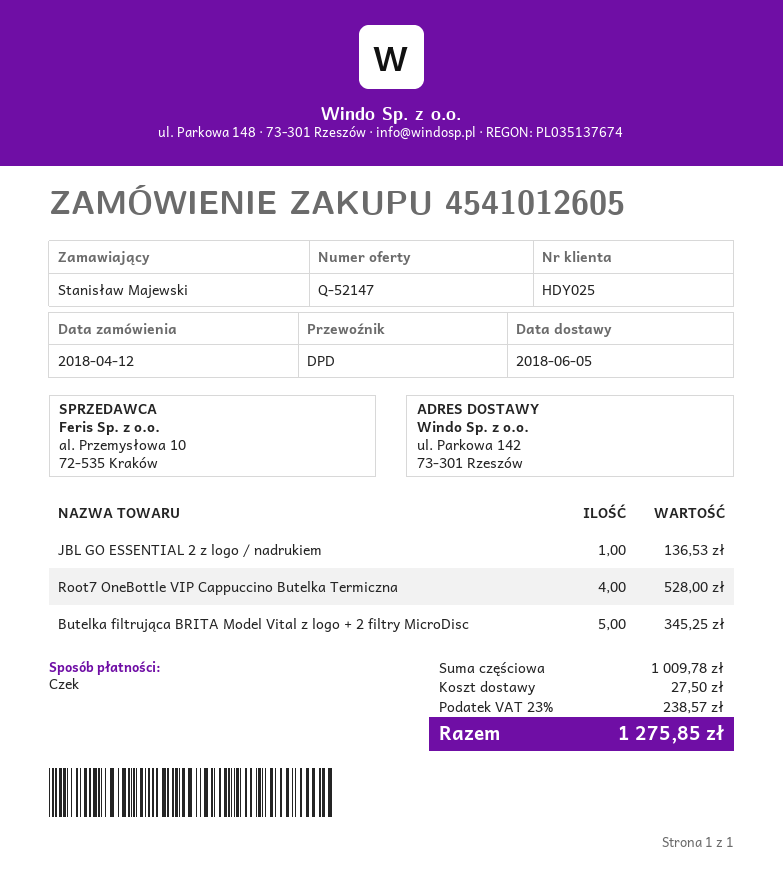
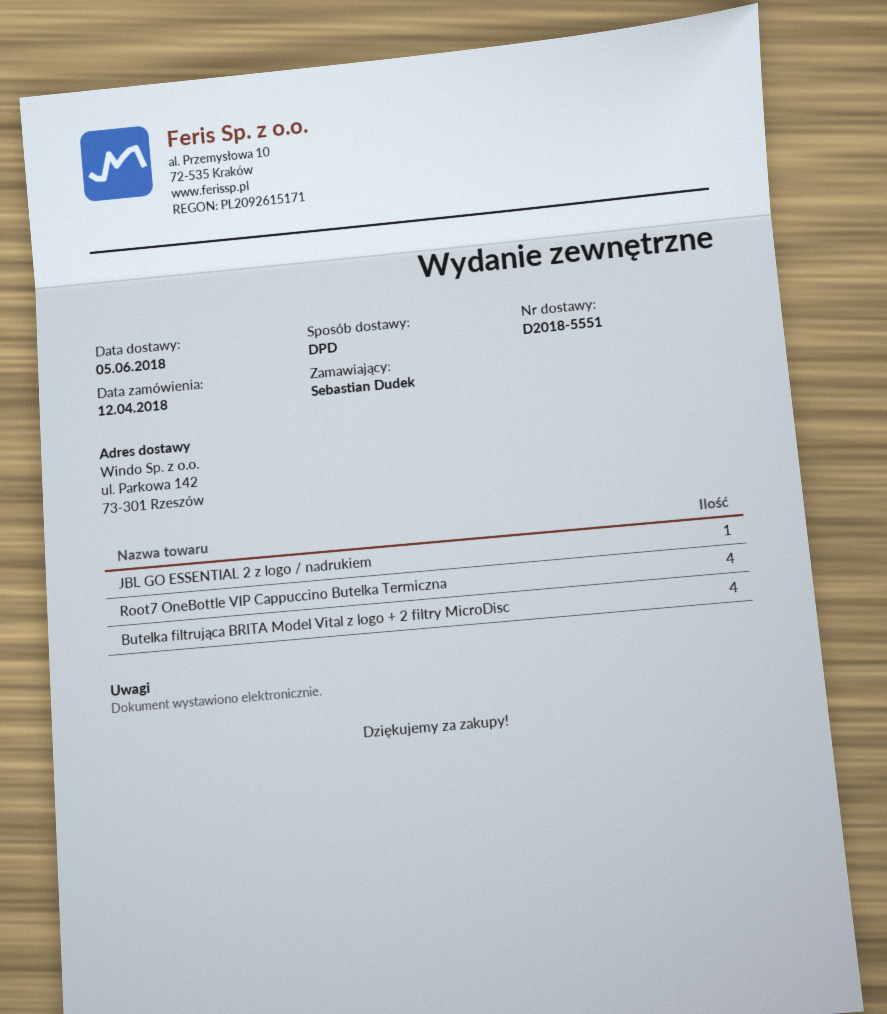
ordered by: Stanisław Majewski -> Sebastian Dudek
Butelka filtrująca BRITA Model Vital z logo + 2 filtry MicroDisc: 5 -> 4

